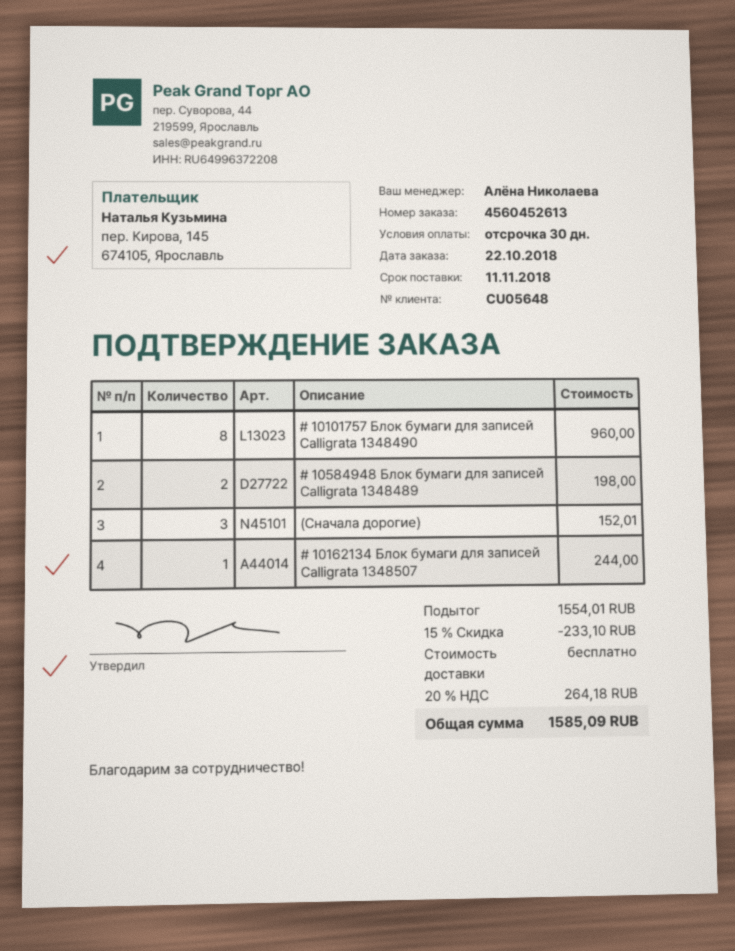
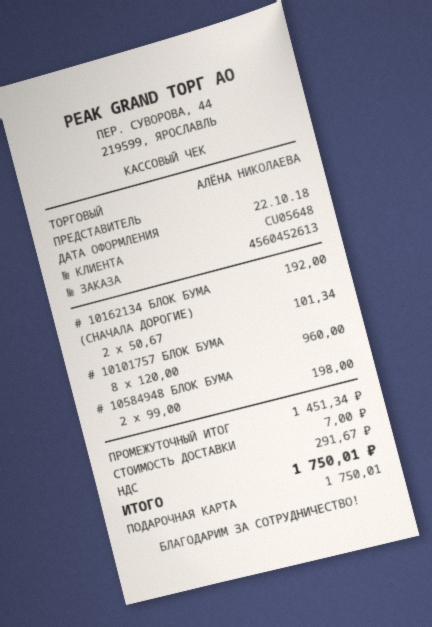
(Сначала дорогие): 3 for 152.01 -> 2 for 101.34
# 10162134 Блок бумаги для записей Calligrata 1348507: 1 for 244.00 -> 1 for 192.00
subtotal: 1554.01 -> 1451.34
discount: 15% = 233.10 -> none
shipping: 0.00 -> 7.00
tax: 264.18 -> 291.67
total: 1585.09 -> 1750.01

